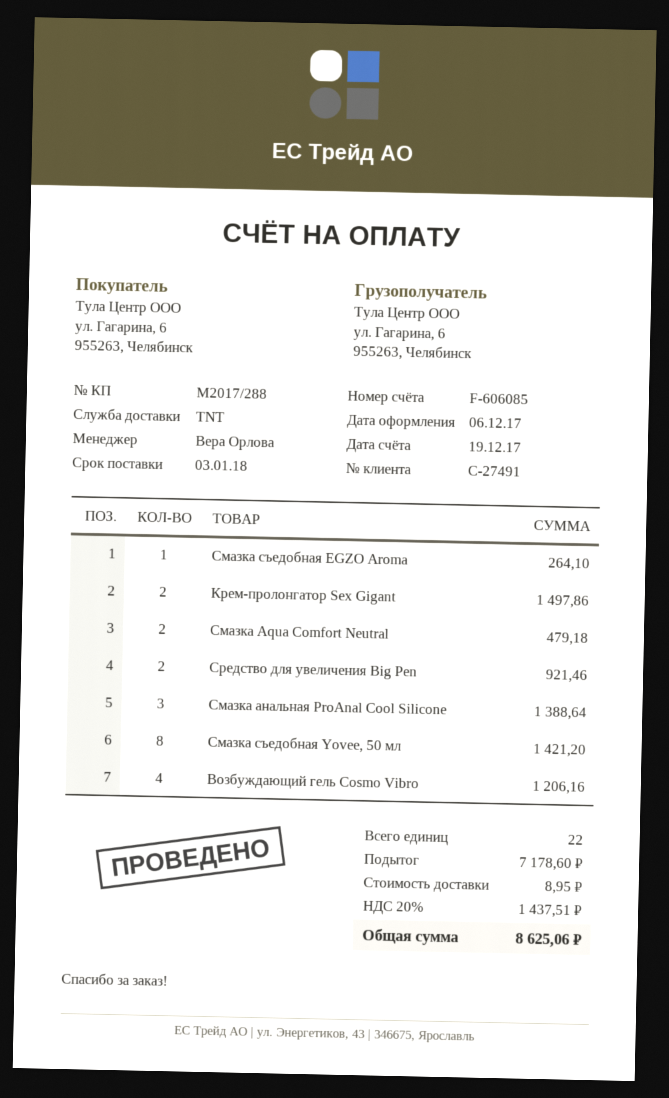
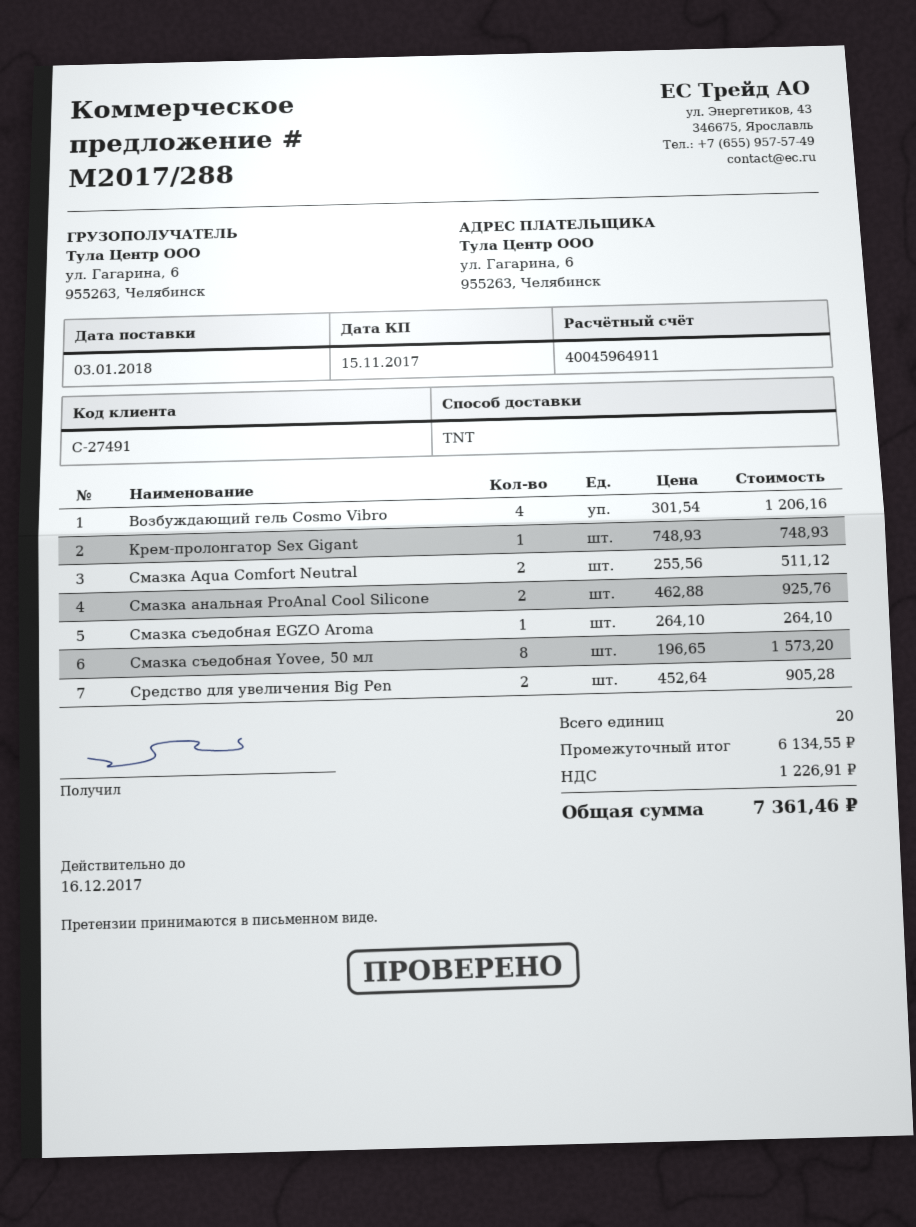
Крем-пролонгатор Sex Gigant: 2 for 1497.86 -> 1 for 748.93
Смазка Aqua Comfort Neutral: 2 for 479.18 -> 2 for 511.12
Средство для увеличения Big Pen: 2 for 921.46 -> 2 for 905.28
Смазка анальная ProAnal Cool Silicone: 3 for 1388.64 -> 2 for 925.76
Смазка съедобная Yovee, 50 мл: 8 for 1421.20 -> 8 for 1573.20
total quantity: 22 -> 20
subtotal: 7178.60 -> 6134.55
shipping: 8.95 -> none
tax: 1437.51 -> 1226.91
total: 8625.06 -> 7361.46

